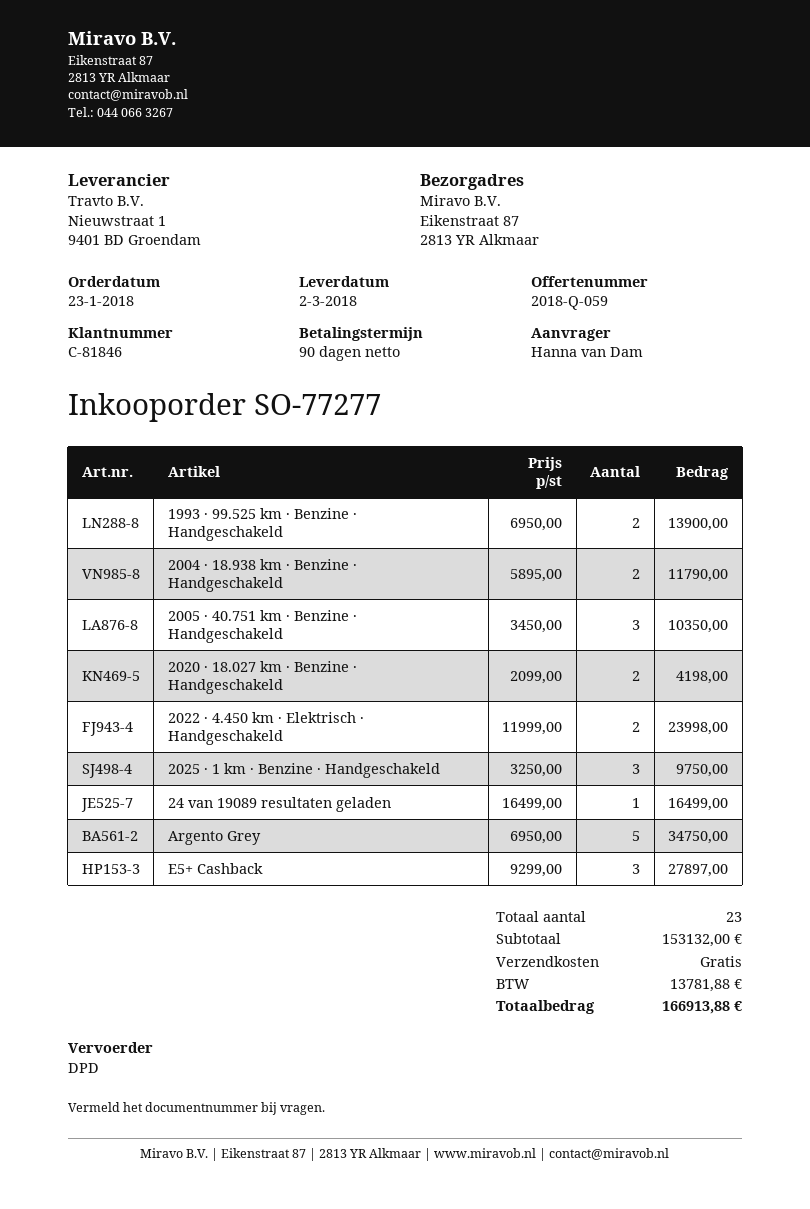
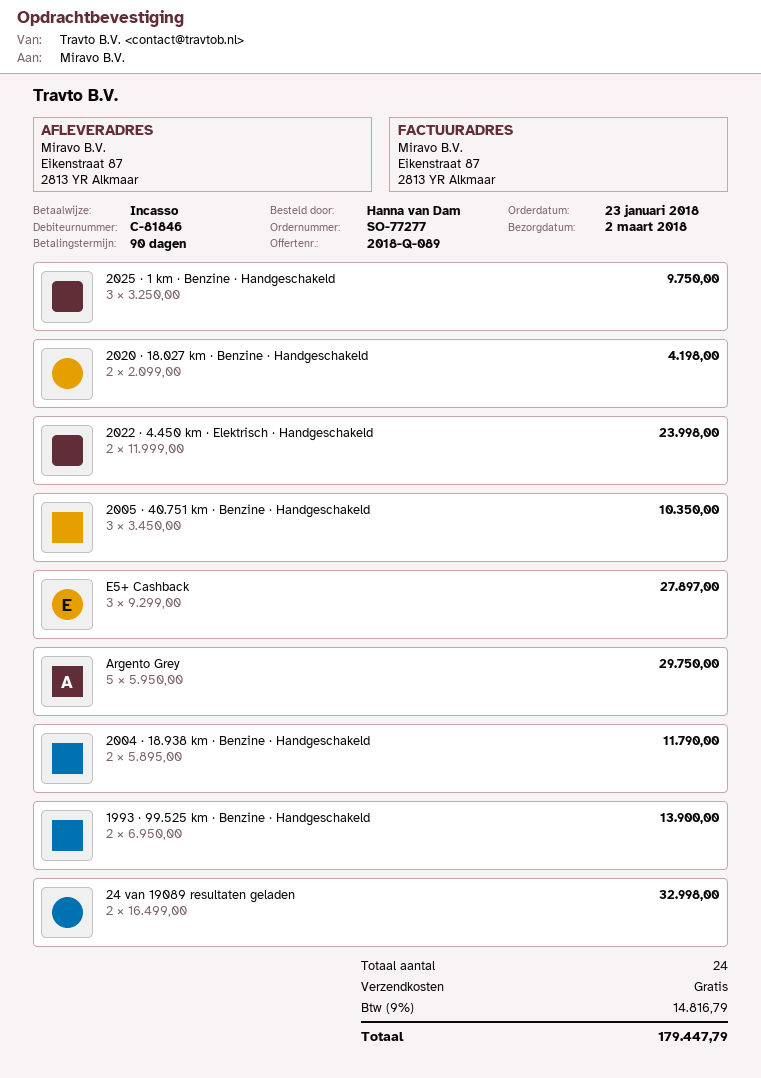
quote number: 2018-Q-059 -> 2018-Q-089
24 van 19089 resultaten geladen: 1 x 16499.00 = 16499.00 -> 2 x 16499.00 = 32998.00
Argento Grey: 5 x 6950.00 = 34750.00 -> 5 x 5950.00 = 29750.00
total quantity: 23 -> 24
tax: 13781.88 -> 14816.79
total: 166913.88 -> 179447.79

